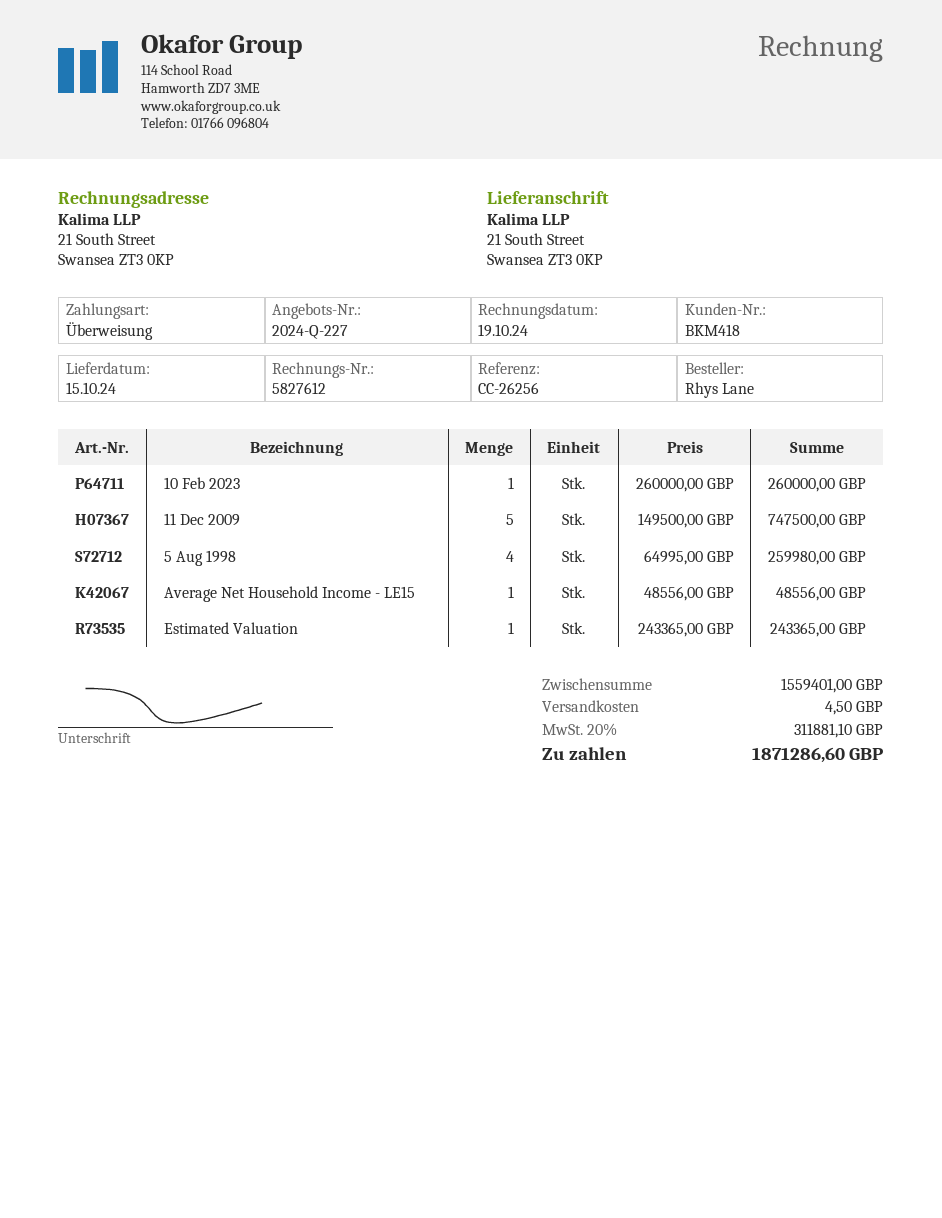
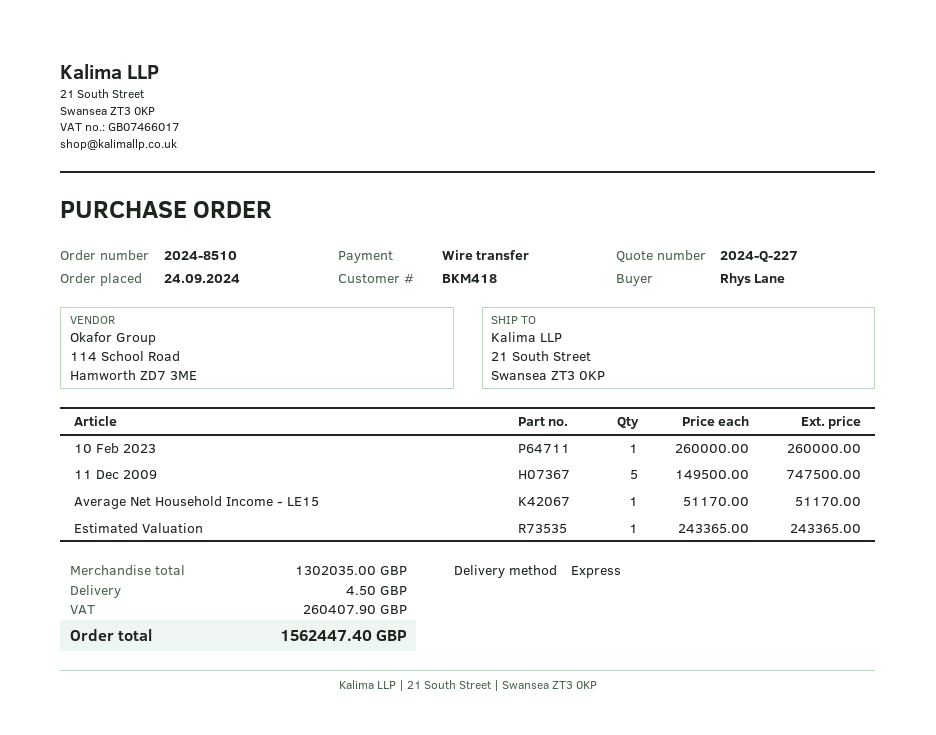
5 Aug 1998: 4 x 64995.00 = 259980.00 -> none
Average Net Household Income - LE15: 1 x 48556.00 = 48556.00 -> 1 x 51170.00 = 51170.00
subtotal: 1559401.00 -> 1302035.00
tax: 311881.10 -> 260407.90
total: 1871286.60 -> 1562447.40

